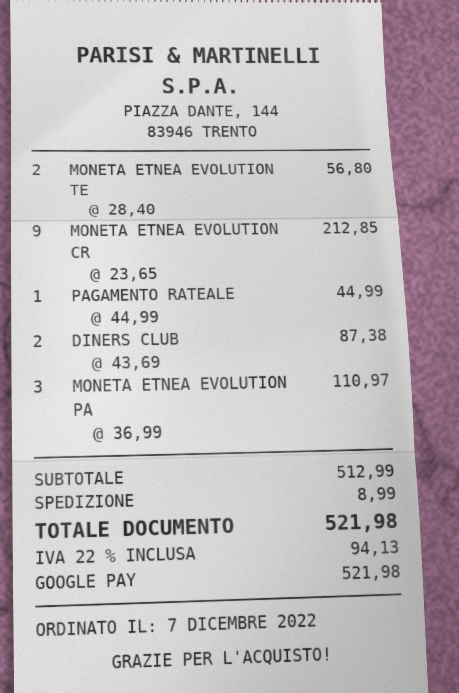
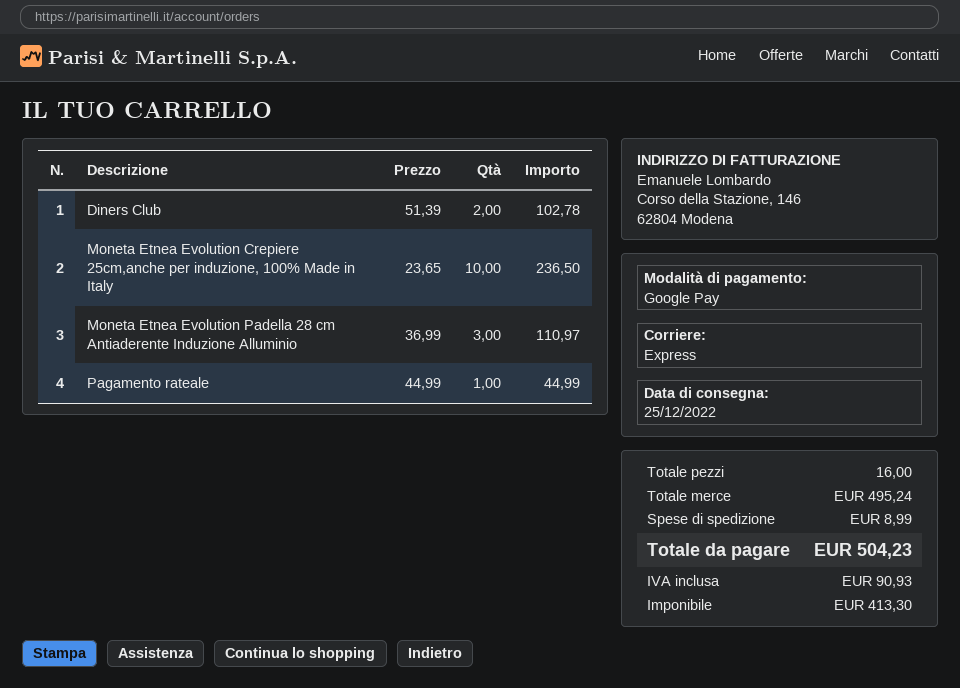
MONETA ETNEA EVOLUTION TE: 2 x 28.40 = 56.80 -> none
MONETA ETNEA EVOLUTION CR: 9 x 23.65 = 212.85 -> 10 x 23.65 = 236.50
DINERS CLUB: 2 x 43.69 = 87.38 -> 2 x 51.39 = 102.78
subtotal: 512.99 -> 495.24
tax: 94.13 -> 90.93
total: 521.98 -> 504.23

